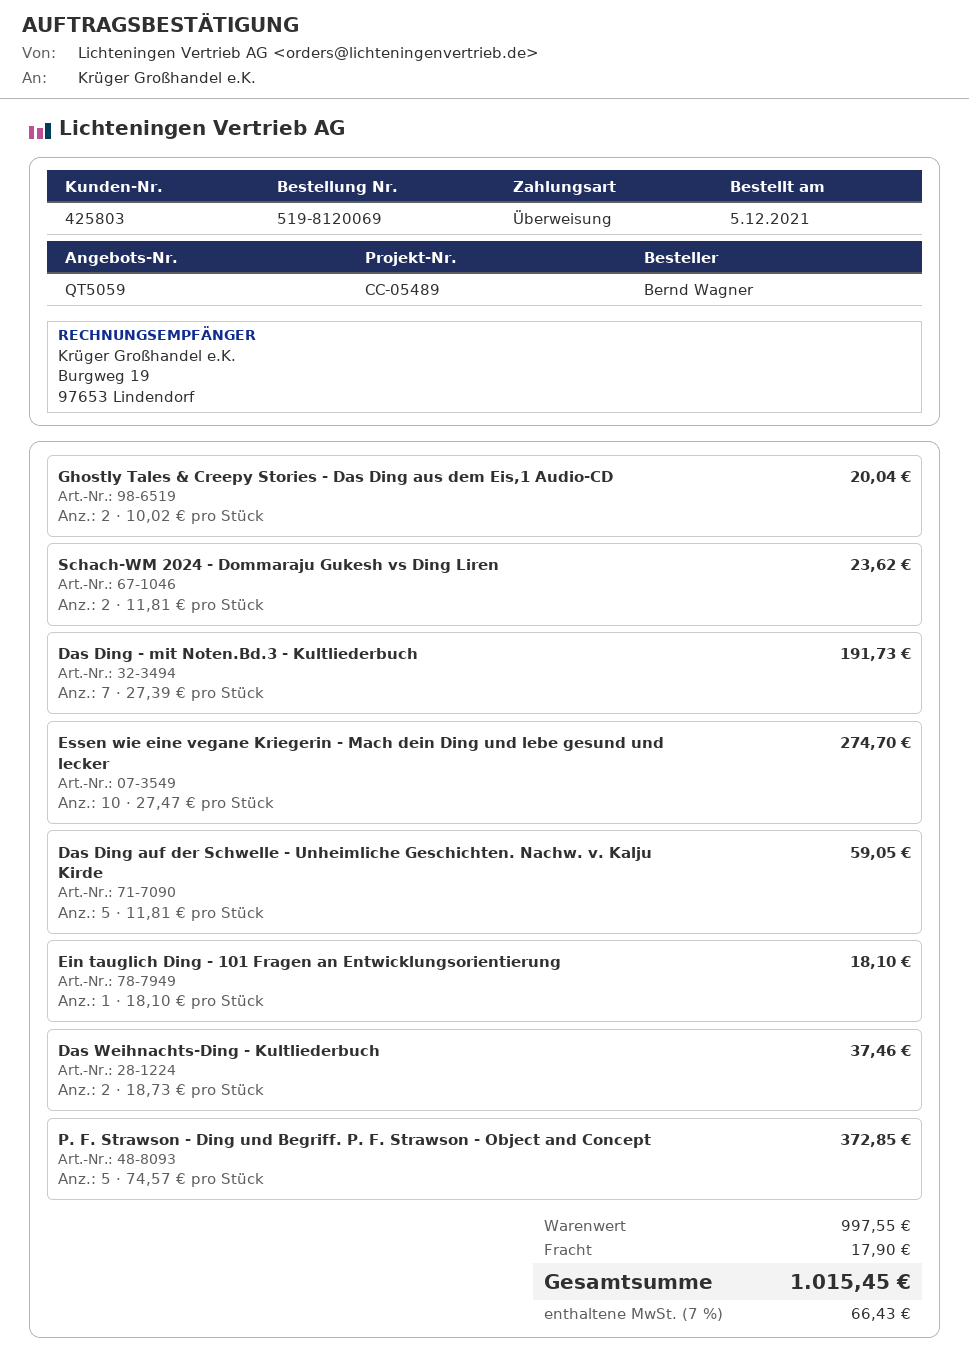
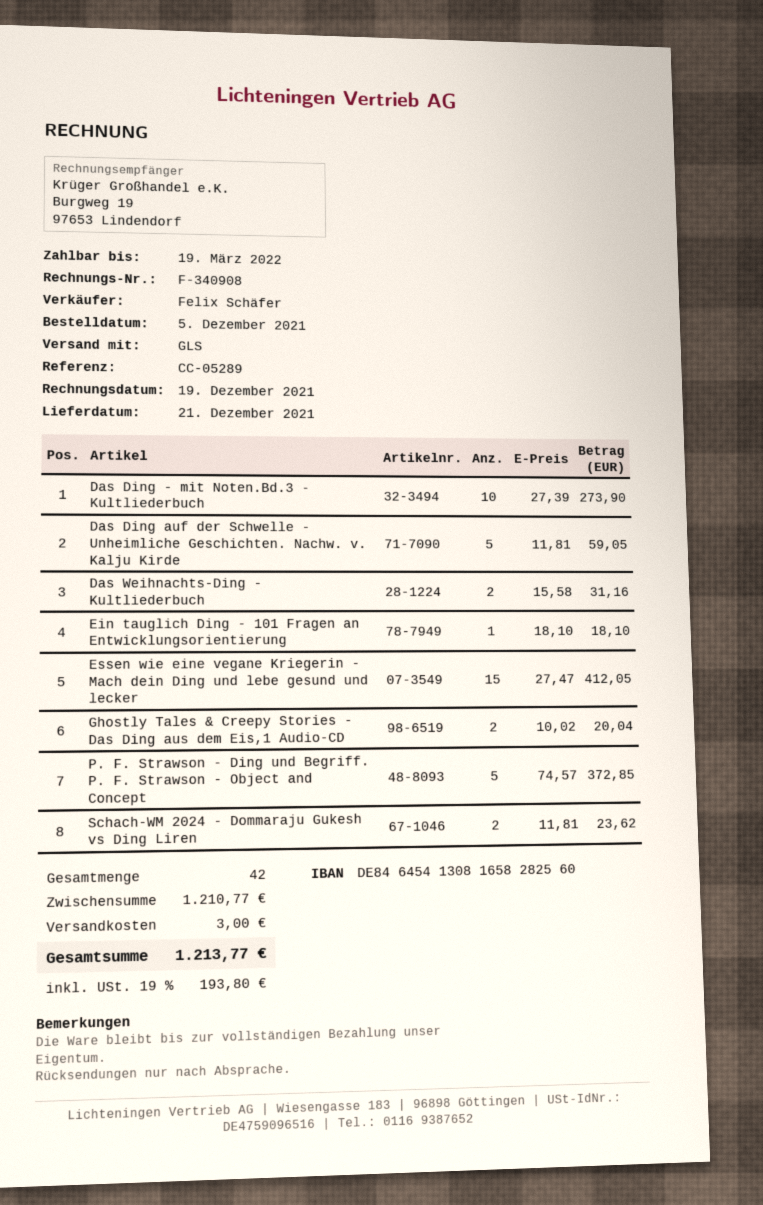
reference: CC-05489 -> CC-05289
Das Ding - mit Noten.Bd.3 - Kultliederbuch: 7 x 27.39 = 191.73 -> 10 x 27.39 = 273.90
Essen wie eine vegane Kriegerin - Mach dein Ding und lebe gesund und lecker: 10 x 27.47 = 274.70 -> 15 x 27.47 = 412.05
Das Weihnachts-Ding - Kultliederbuch: 2 x 18.73 = 37.46 -> 2 x 15.58 = 31.16
subtotal: 997.55 -> 1210.77
shipping: 17.90 -> 3.00
tax: 7% = 66.43 -> 19% = 193.80
total: 1015.45 -> 1213.77

